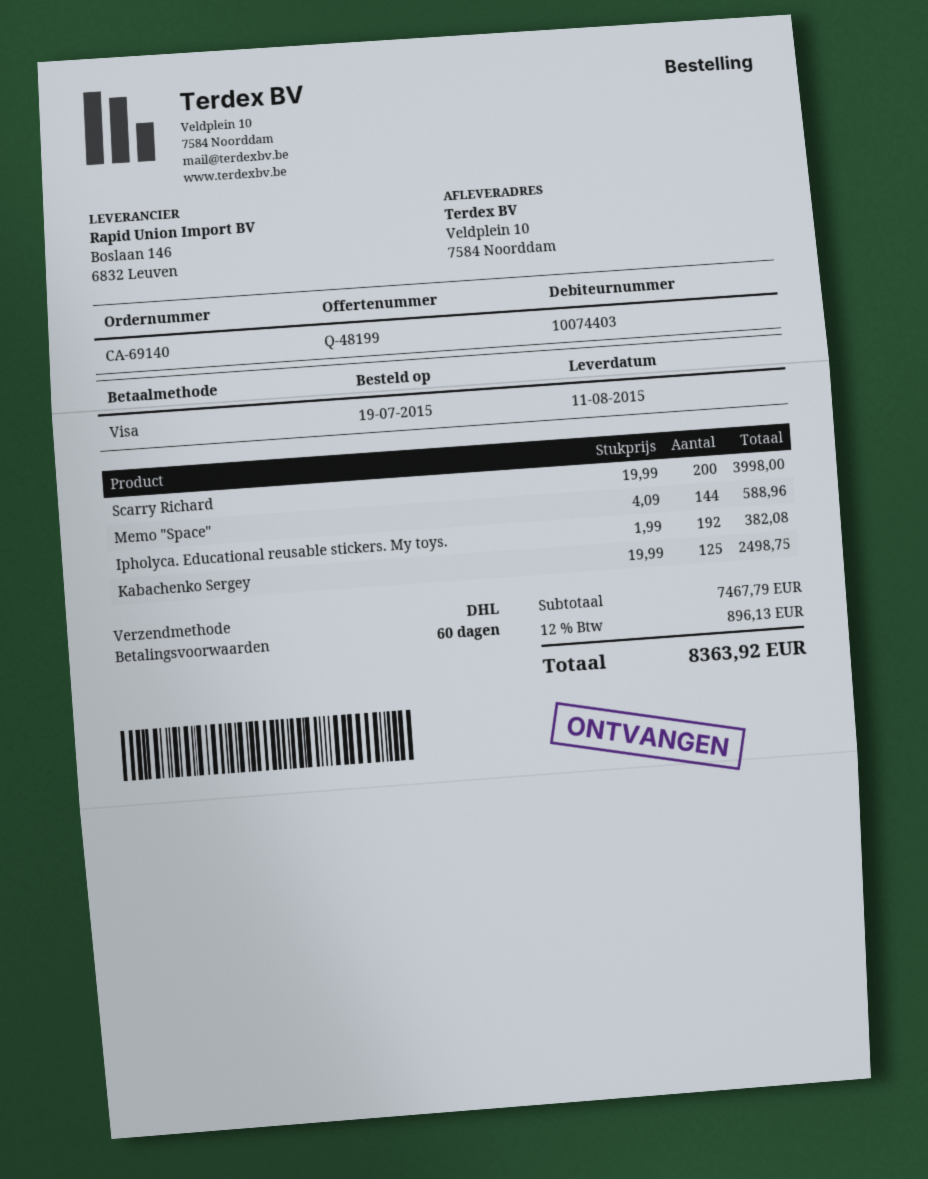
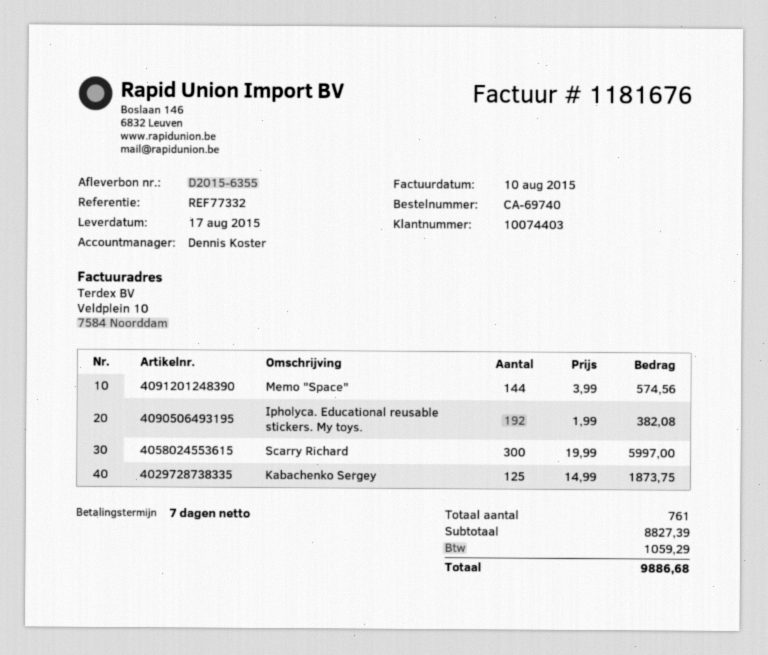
order number: CA-69140 -> CA-69740
delivery date: 2015-08-11 -> 2015-08-17
payment terms: 60 days -> 7 days
Scarry Richard: 200 x 19.99 = 3998.00 -> 300 x 19.99 = 5997.00
Memo "Space": 144 x 4.09 = 588.96 -> 144 x 3.99 = 574.56
Kabachenko Sergey: 125 x 19.99 = 2498.75 -> 125 x 14.99 = 1873.75
subtotal: 7467.79 -> 8827.39
tax: 896.13 -> 1059.29
total: 8363.92 -> 9886.68

